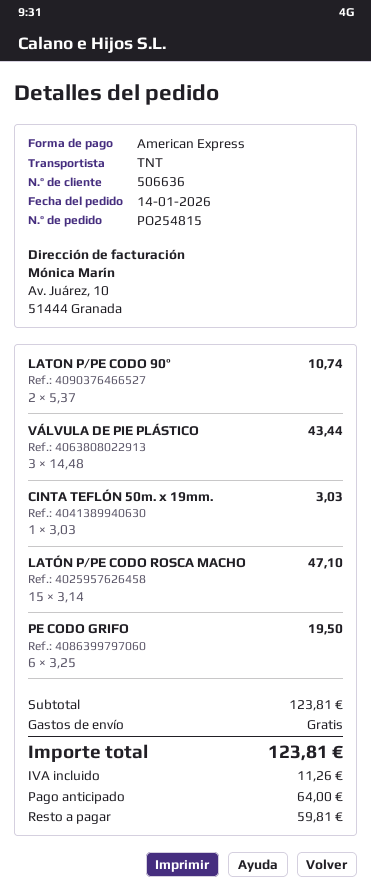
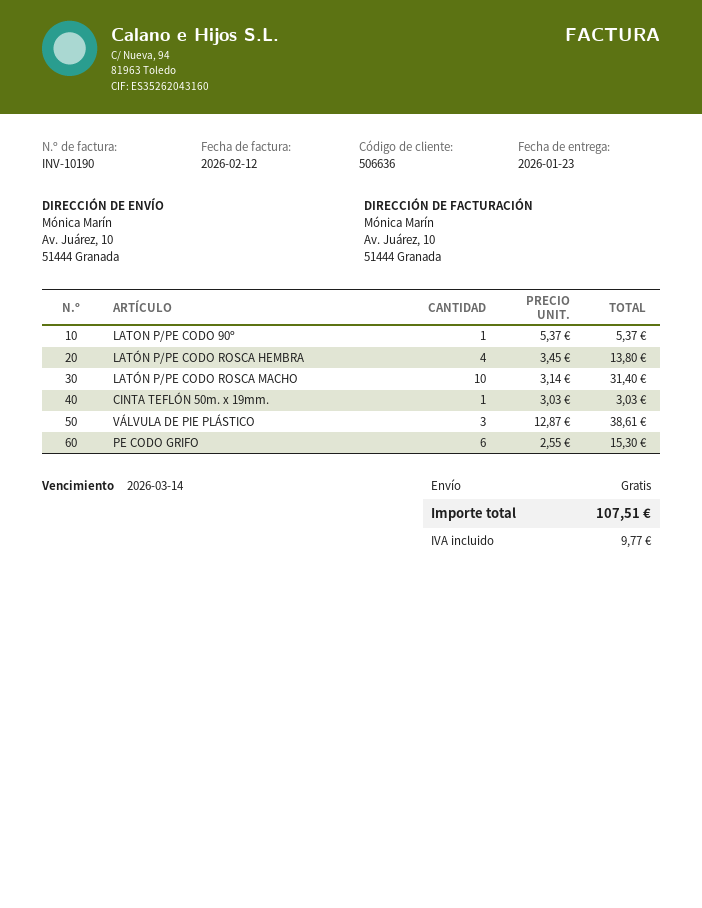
LATON P/PE CODO 90º: 2 x 5.37 = 10.74 -> 1 x 5.37 = 5.37
VÁLVULA DE PIE PLÁSTICO: 3 x 14.48 = 43.44 -> 3 x 12.87 = 38.61
LATÓN P/PE CODO ROSCA MACHO: 15 x 3.14 = 47.10 -> 10 x 3.14 = 31.40
PE CODO GRIFO: 6 x 3.25 = 19.50 -> 6 x 2.55 = 15.30
LATÓN P/PE CODO ROSCA HEMBRA: none -> 4 x 3.45 = 13.80
tax: 11.26 -> 9.77
total: 123.81 -> 107.51

